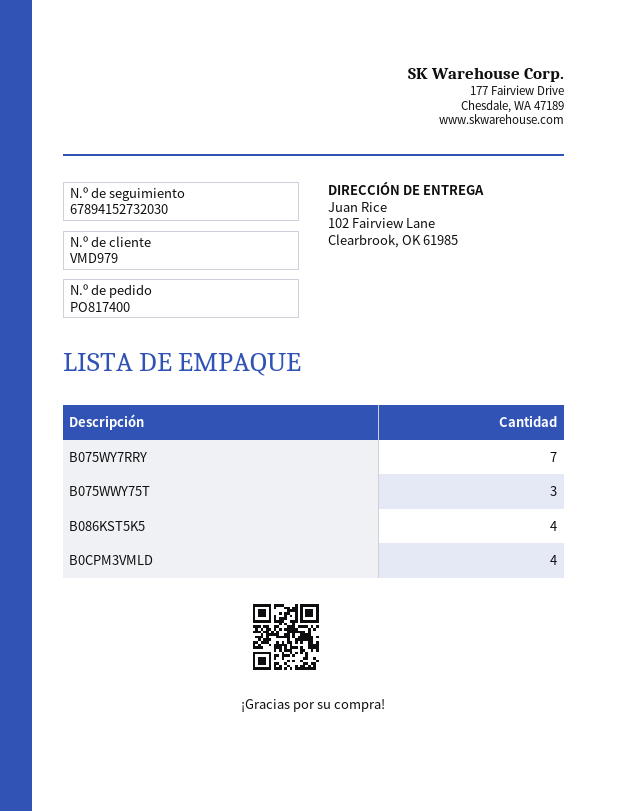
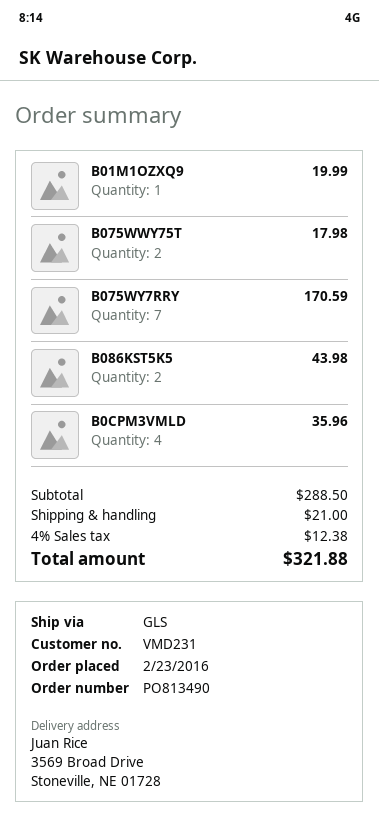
order number: PO817400 -> PO813490
customer number: VMD979 -> VMD231
ship to: 102 Fairview Lane, Clearbrook, OK 61985 -> 3569 Broad Drive, Stoneville, NE 01728
B075WWY75T: 3 -> 2
B086KST5K5: 4 -> 2
B01M1OZXQ9: none -> 1

